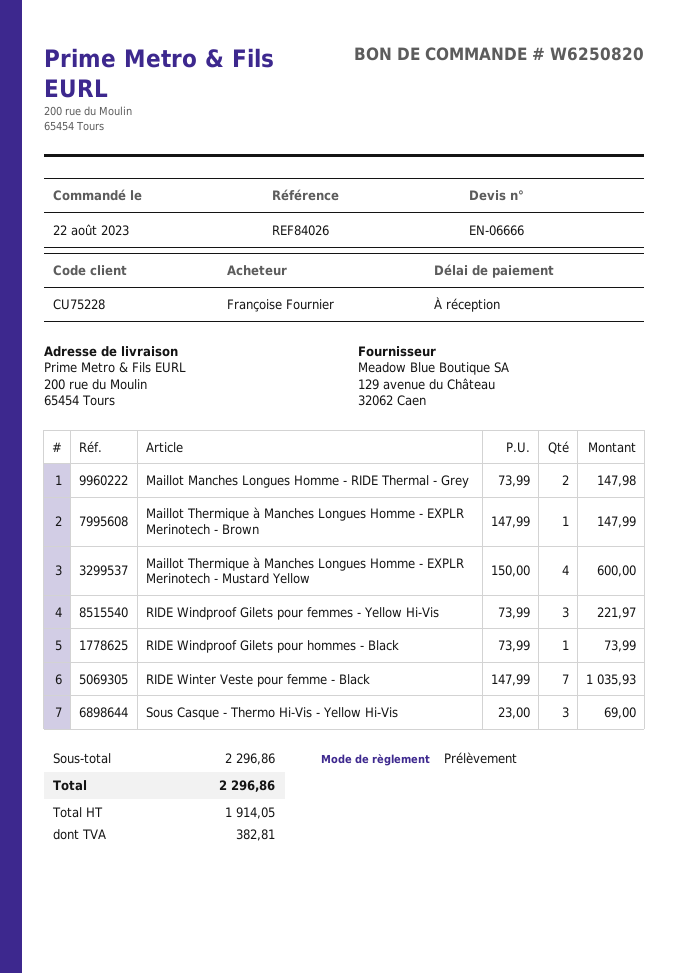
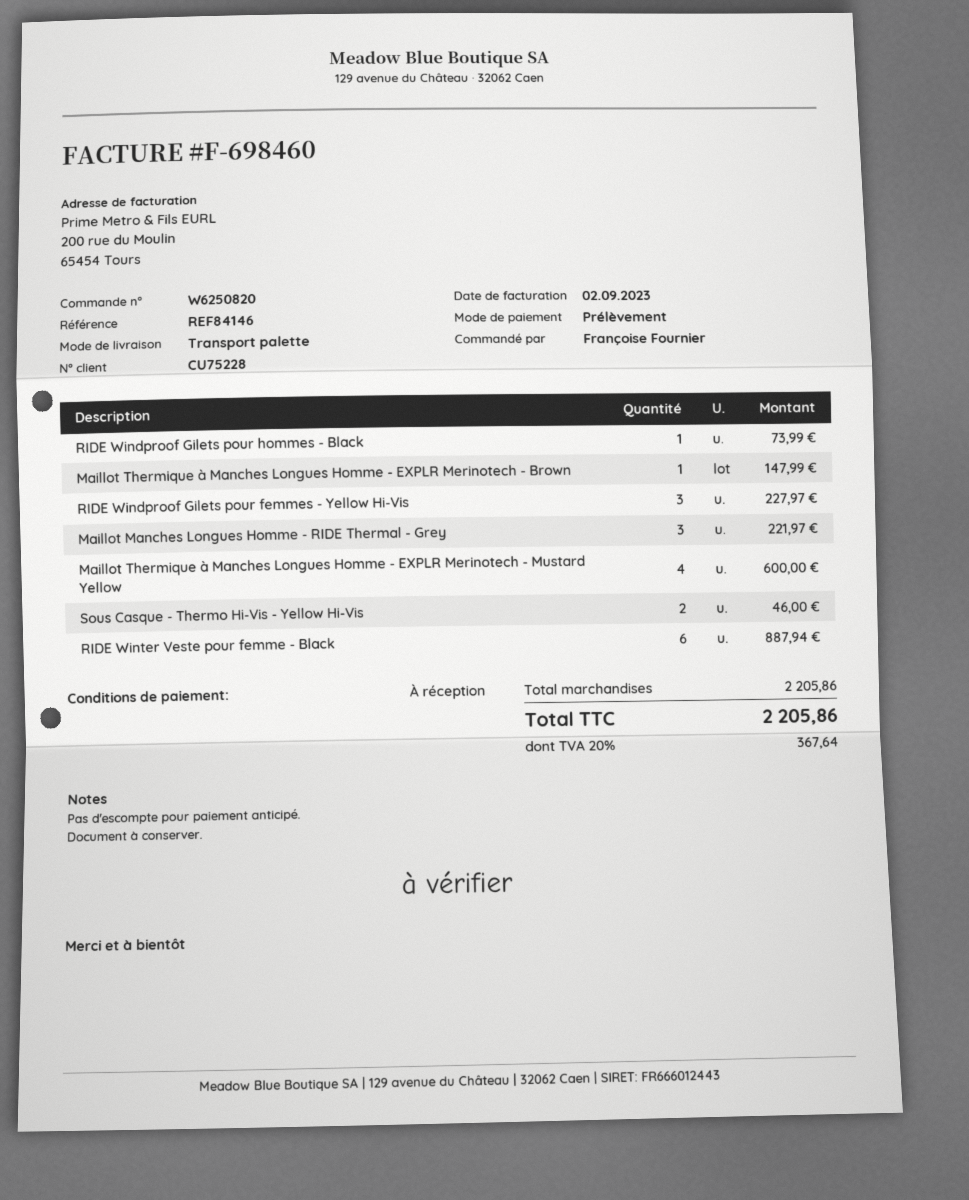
reference: REF84026 -> REF84146
Maillot Manches Longues Homme - RIDE Thermal - Grey: 2 for 147.98 -> 3 for 221.97
RIDE Windproof Gilets pour femmes - Yellow Hi-Vis: 3 for 221.97 -> 3 for 227.97
RIDE Winter Veste pour femme - Black: 7 for 1035.93 -> 6 for 887.94
Sous Casque - Thermo Hi-Vis - Yellow Hi-Vis: 3 for 69.00 -> 2 for 46.00
subtotal: 2296.86 -> 2205.86
tax: 382.81 -> 367.64
total: 2296.86 -> 2205.86

